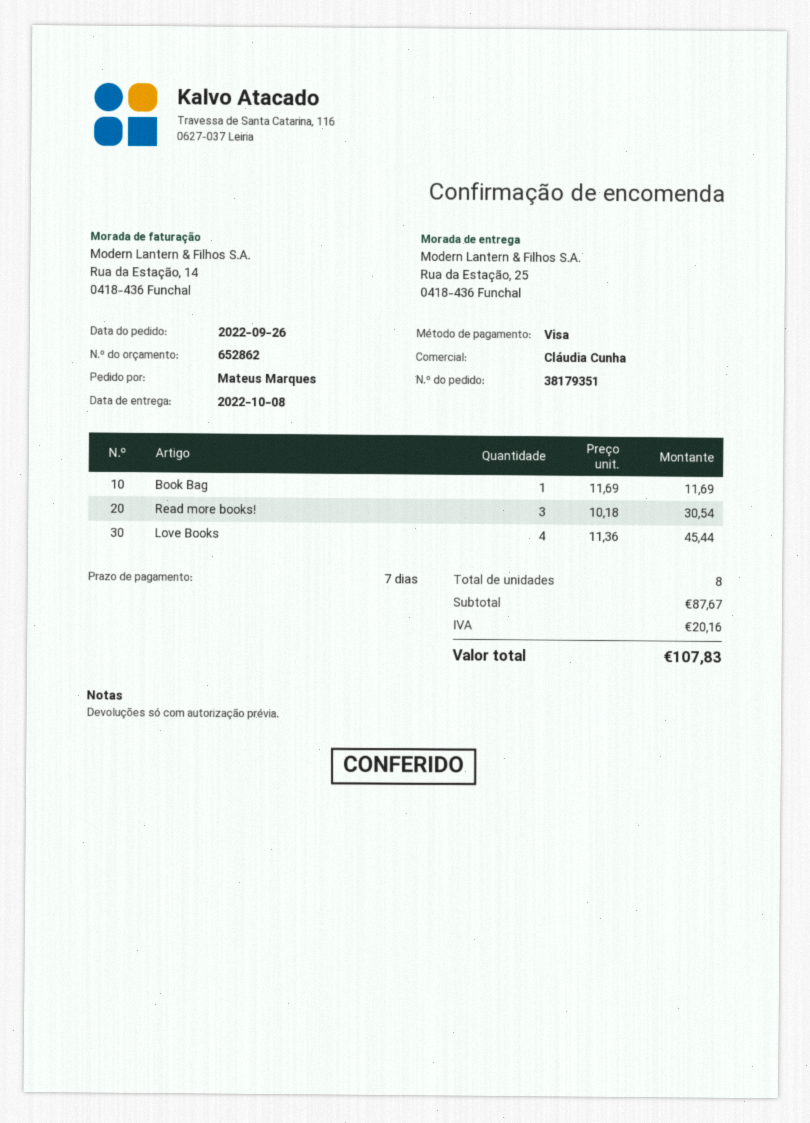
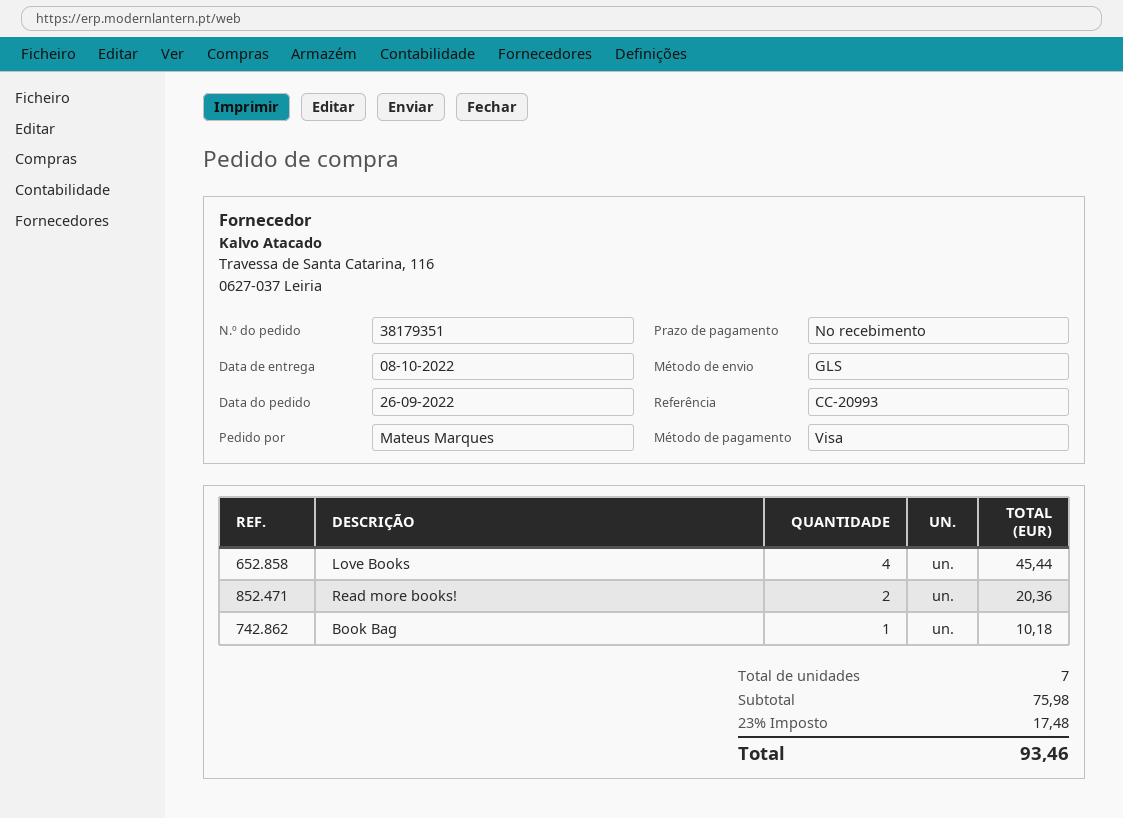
payment terms: 7 days -> on receipt
Book Bag: 1 for 11.69 -> 1 for 10.18
Read more books!: 3 for 30.54 -> 2 for 20.36
total quantity: 8 -> 7
subtotal: 87.67 -> 75.98
tax: 20.16 -> 17.48
total: 107.83 -> 93.46

